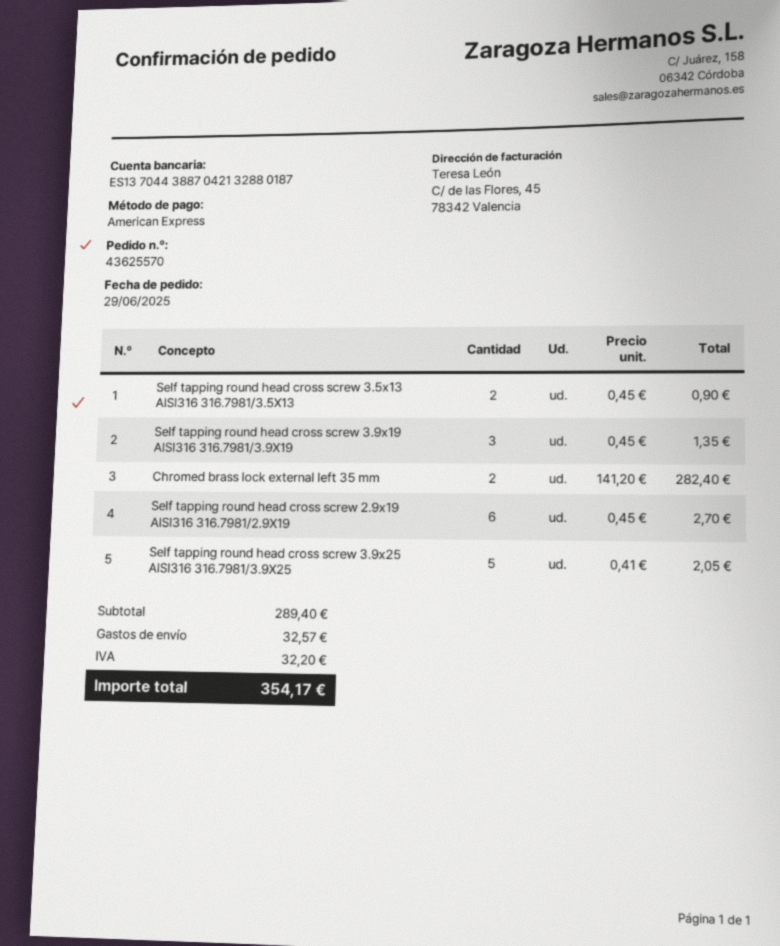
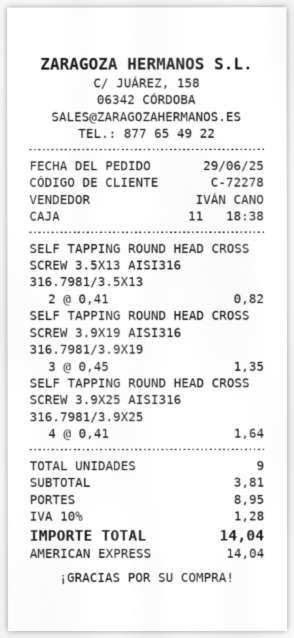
Self tapping round head cross screw 3.5x13 AISI316 316.7981/3.5X13: 2 x 0.45 = 0.90 -> 2 x 0.41 = 0.82
Chromed brass lock external left 35 mm: 2 x 141.20 = 282.40 -> none
Self tapping round head cross screw 2.9x19 AISI316 316.7981/2.9X19: 6 x 0.45 = 2.70 -> none
Self tapping round head cross screw 3.9x25 AISI316 316.7981/3.9X25: 5 x 0.41 = 2.05 -> 4 x 0.41 = 1.64
subtotal: 289.40 -> 3.81
shipping: 32.57 -> 8.95
tax: 32.20 -> 1.28
total: 354.17 -> 14.04

